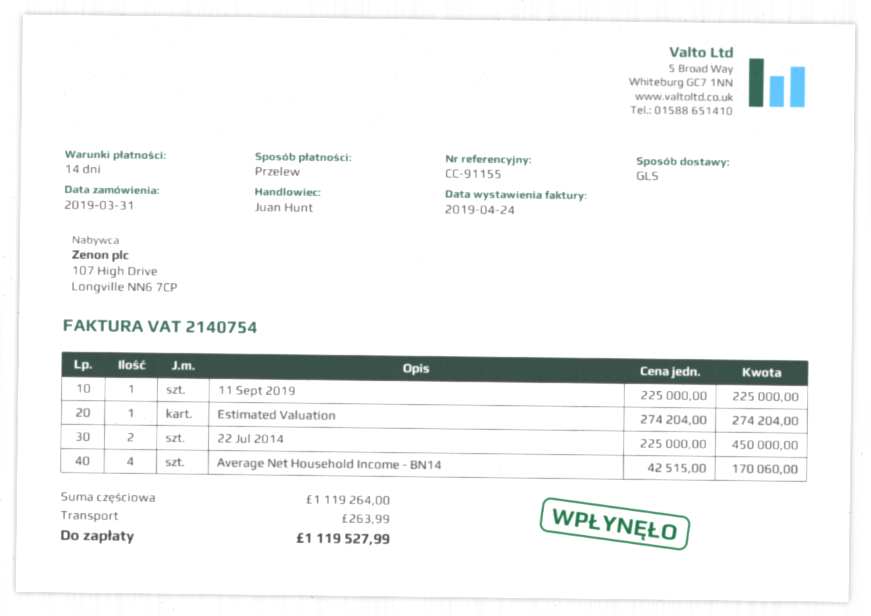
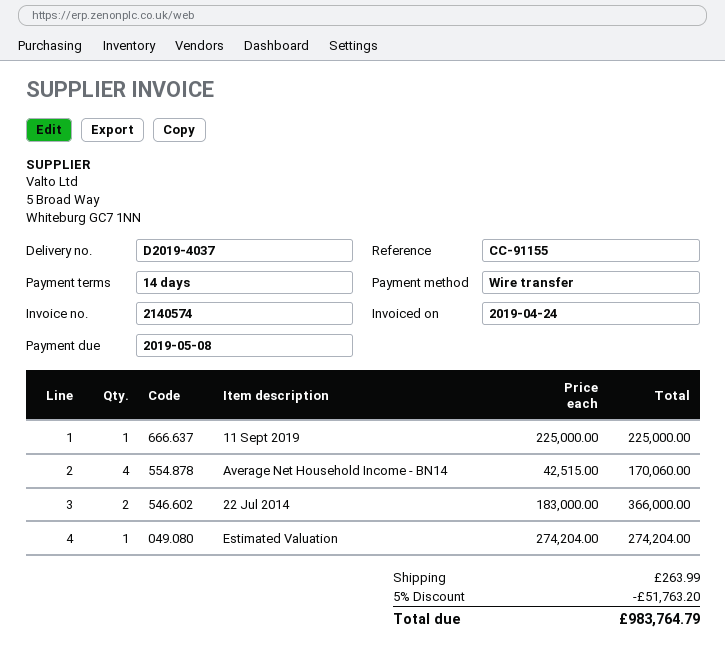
invoice number: 2140754 -> 2140574
22 Jul 2014: 2 x 225000.00 = 450000.00 -> 2 x 183000.00 = 366000.00
discount: none -> 5% = 51763.20
total: 1119527.99 -> 983764.79

